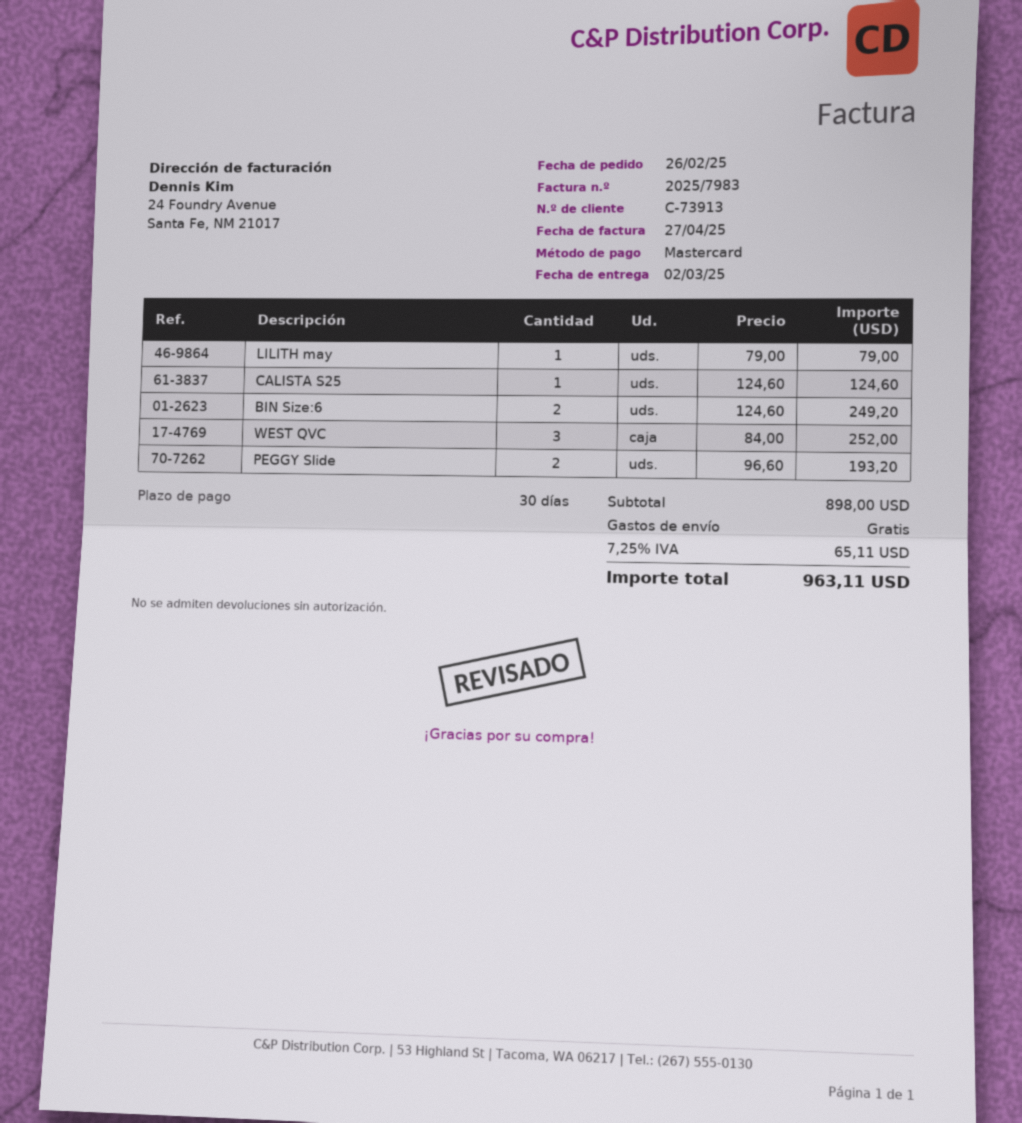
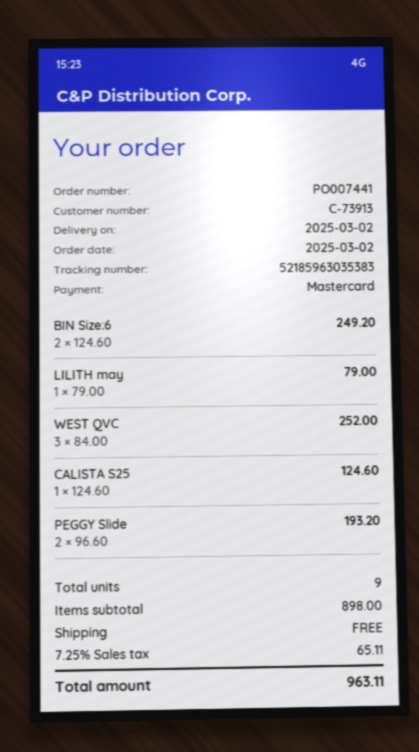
order date: 2025-02-26 -> 2025-03-02

